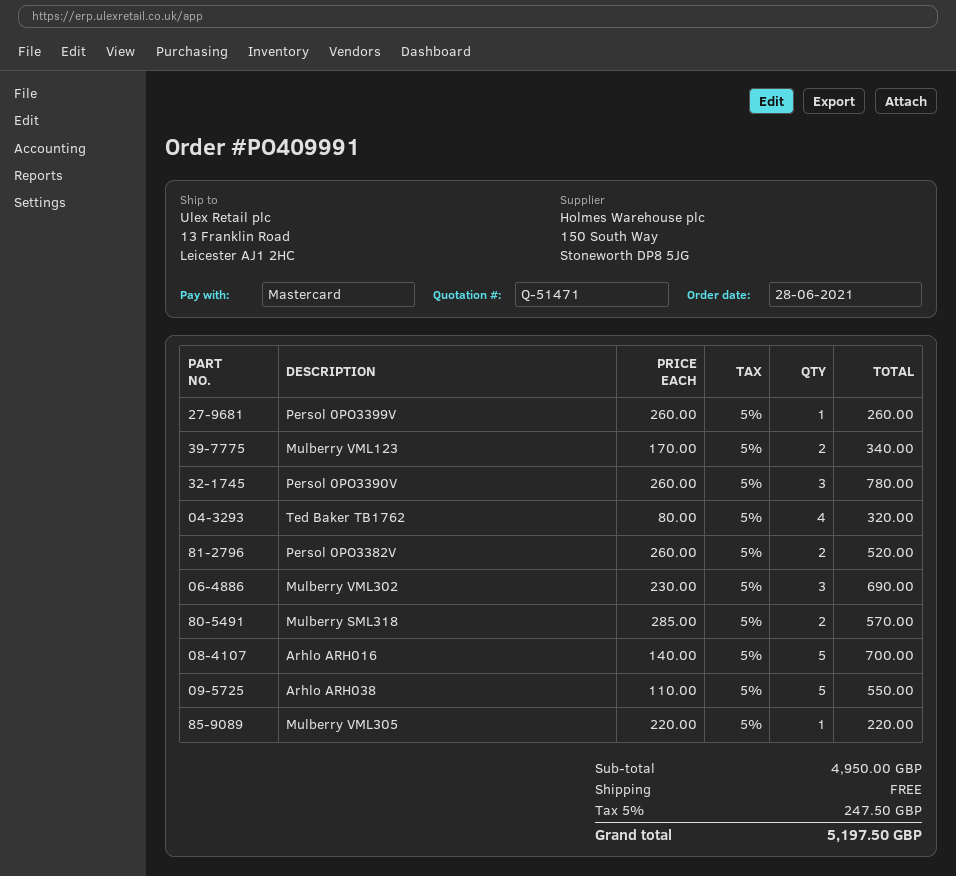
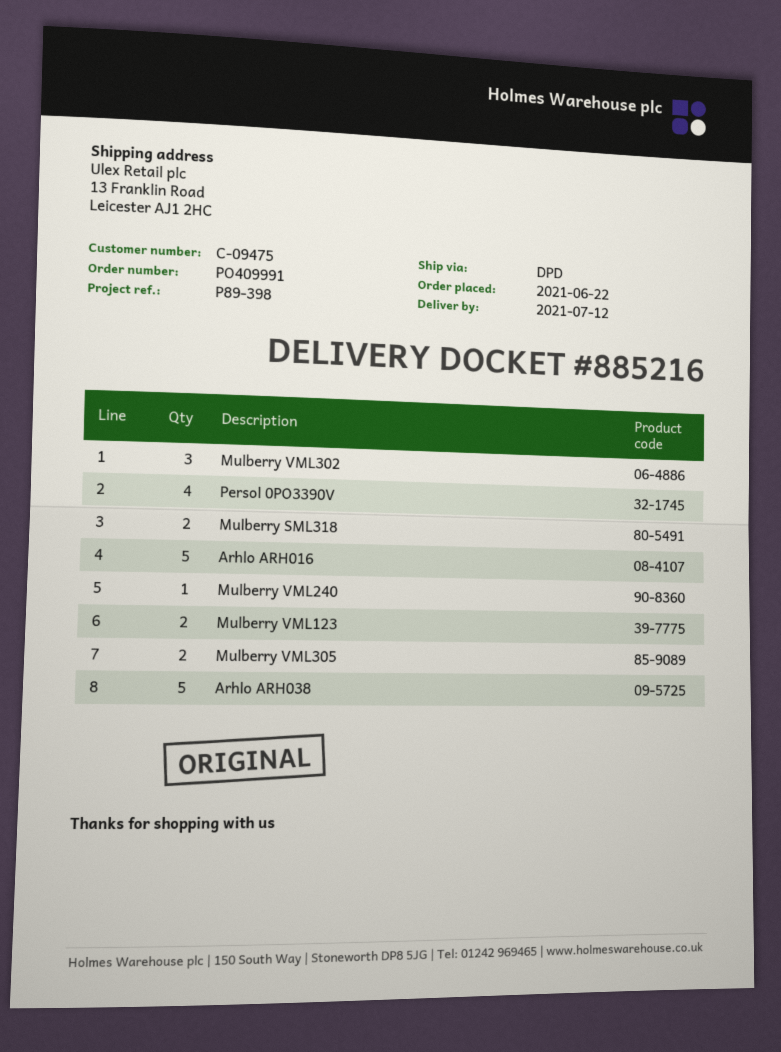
order date: 2021-06-28 -> 2021-06-22
Persol 0PO3399V: 1 -> none
Persol 0PO3390V: 3 -> 4
Ted Baker TB1762: 4 -> none
Persol 0PO3382V: 2 -> none
Mulberry VML305: 1 -> 2
Mulberry VML240: none -> 1

